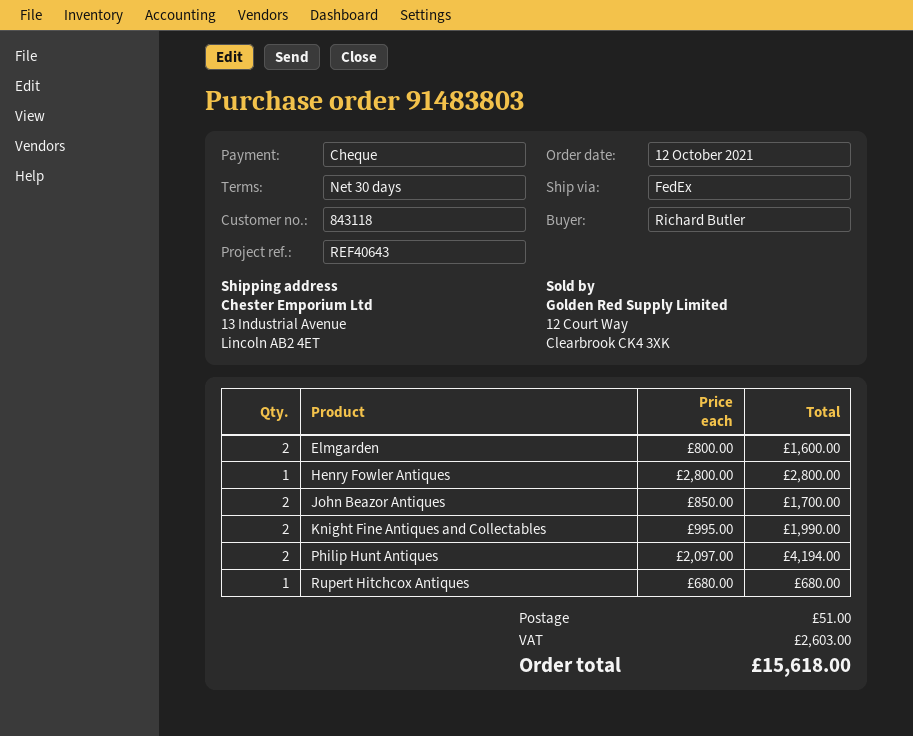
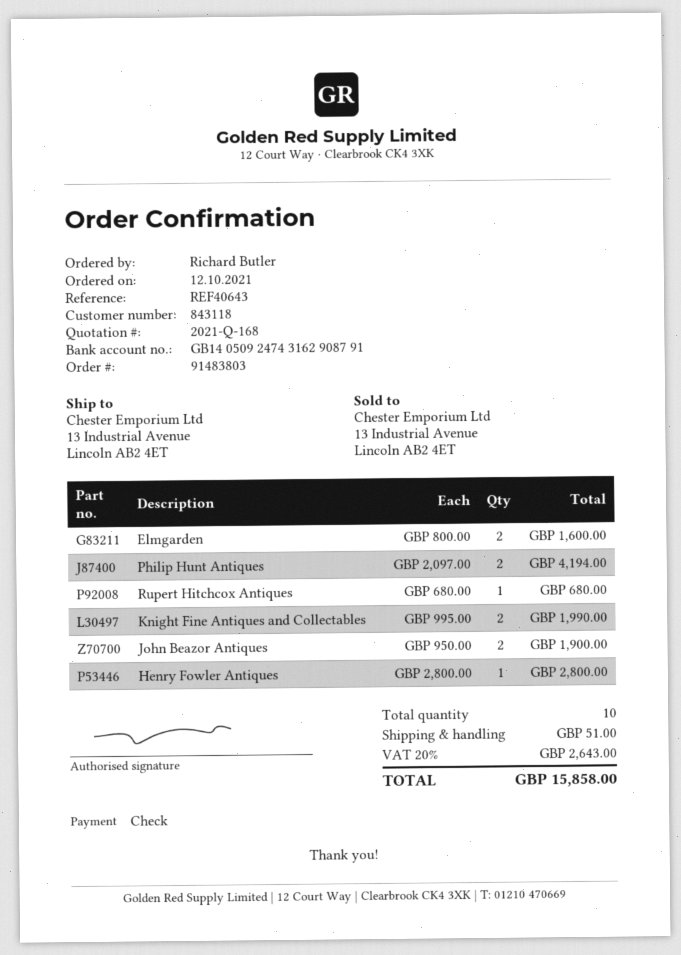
John Beazor Antiques: 2 x 850.00 = 1700.00 -> 2 x 950.00 = 1900.00
tax: 2603.00 -> 2643.00
total: 15618.00 -> 15858.00

